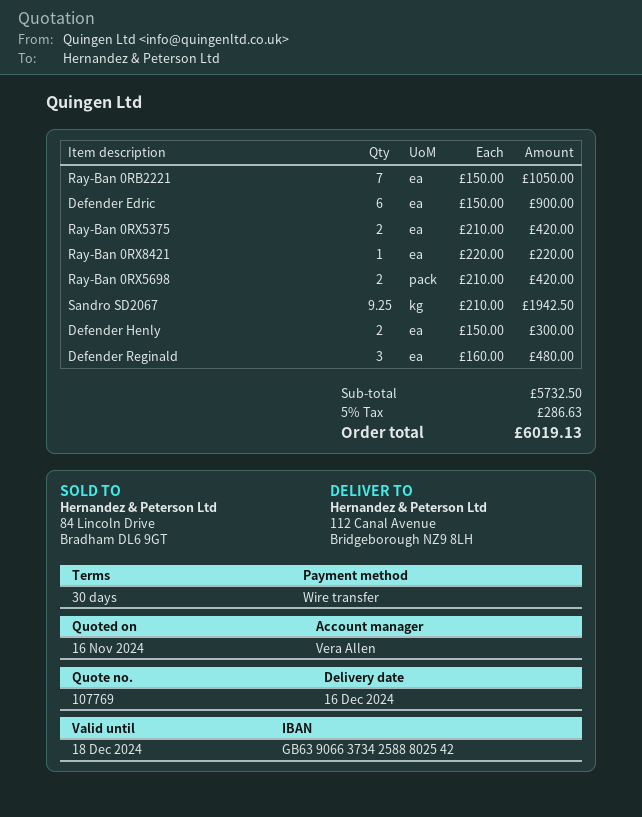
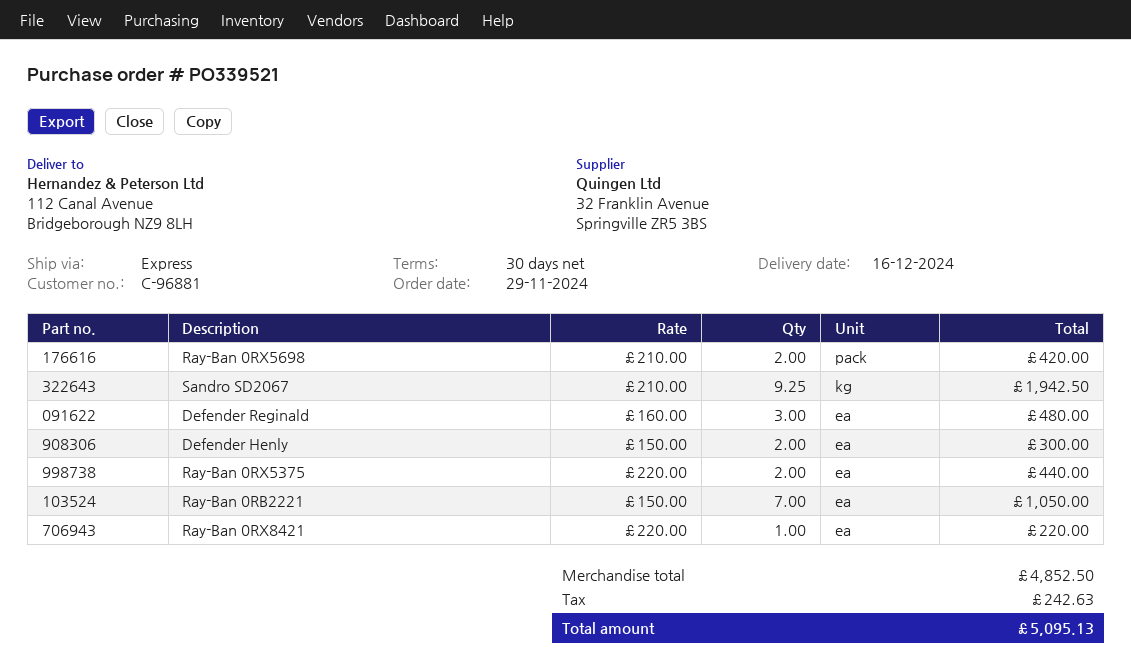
Defender Edric: 6 x 150.00 = 900.00 -> none
Ray-Ban 0RX5375: 2 x 210.00 = 420.00 -> 2 x 220.00 = 440.00
subtotal: 5732.50 -> 4852.50
tax: 286.63 -> 242.63
total: 6019.13 -> 5095.13

